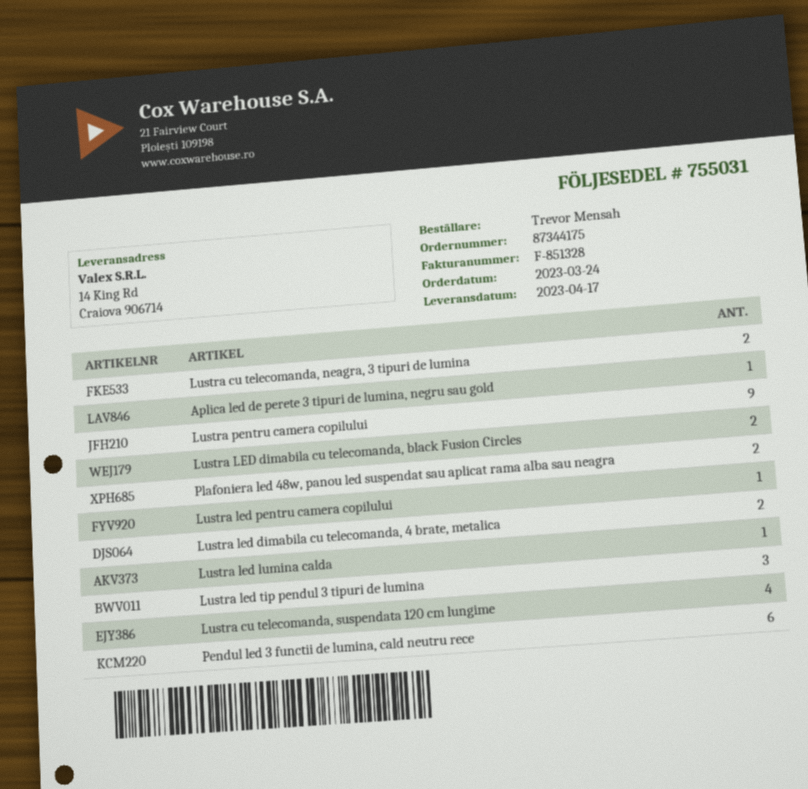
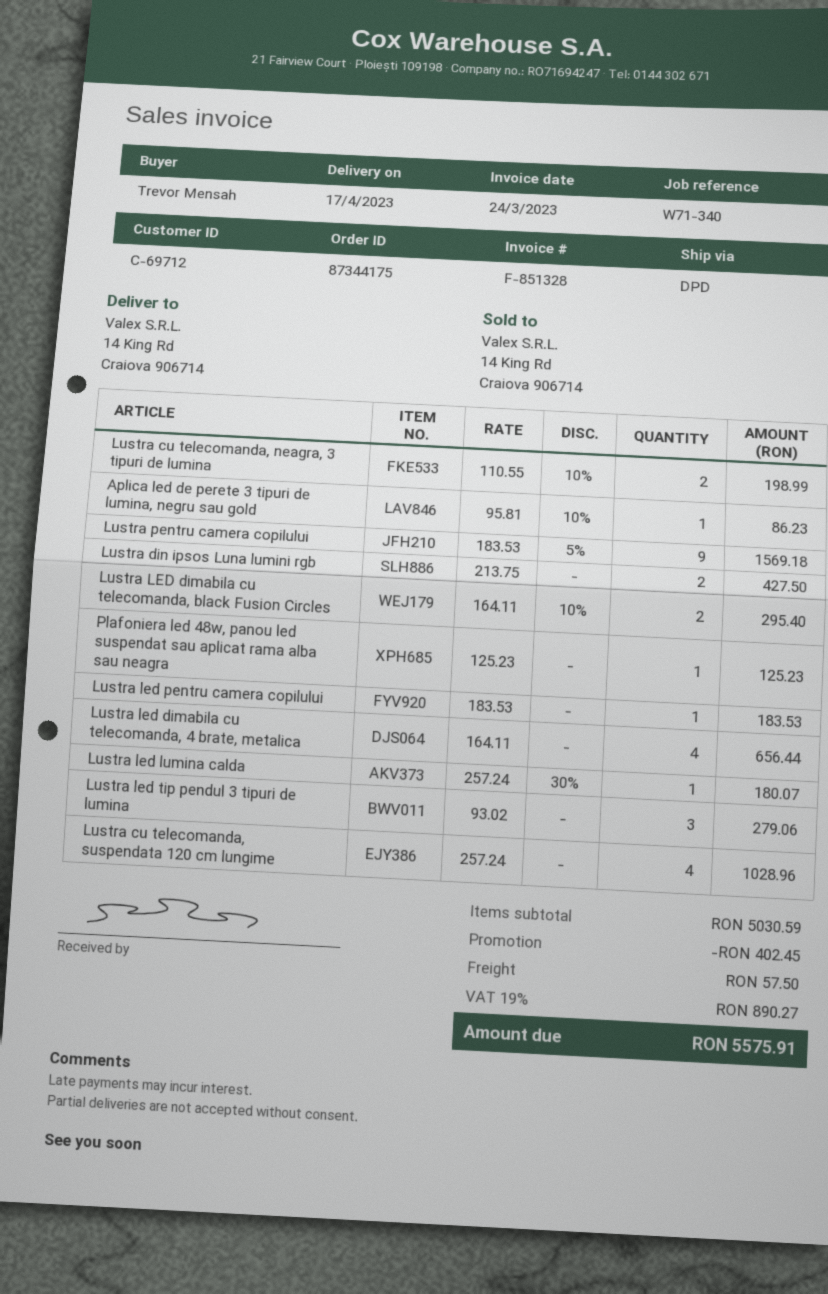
Plafoniera led 48w, panou led suspendat sau aplicat rama alba sau neagra: 2 -> 1
Lustra led dimabila cu telecomanda, 4 brate, metalica: 2 -> 4
Pendul led 3 functii de lumina, cald neutru rece: 6 -> none
Lustra din ipsos Luna lumini rgb: none -> 2

